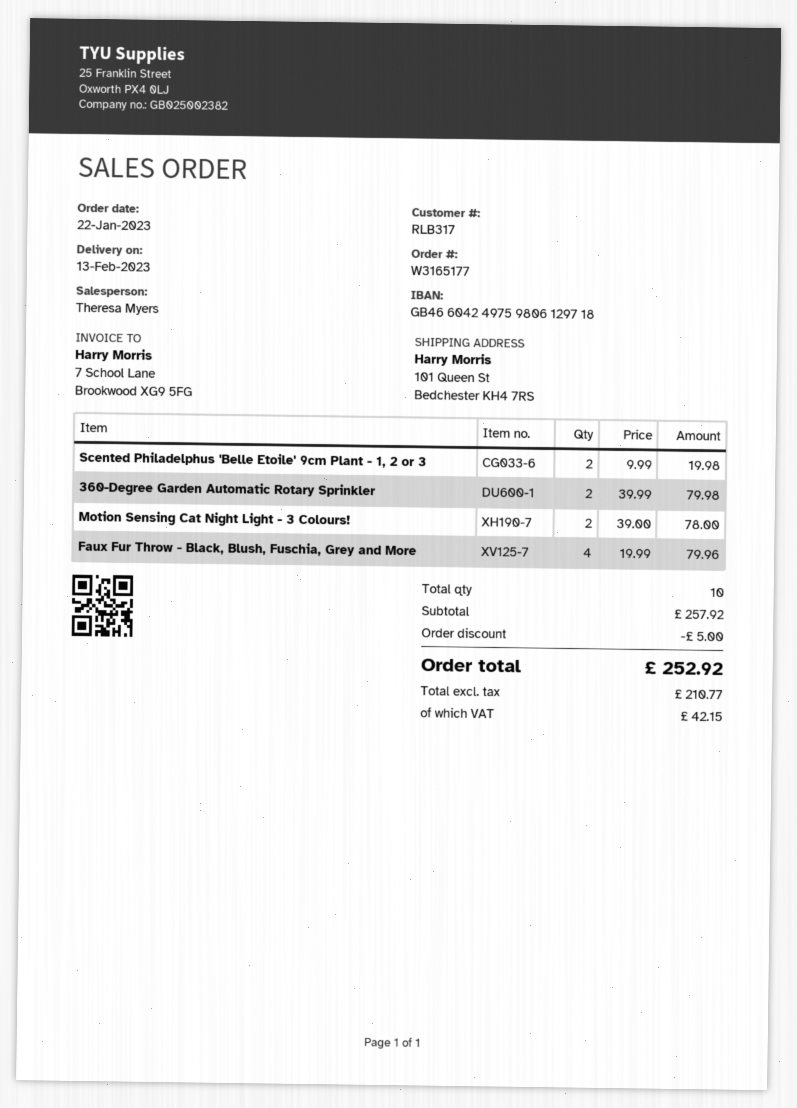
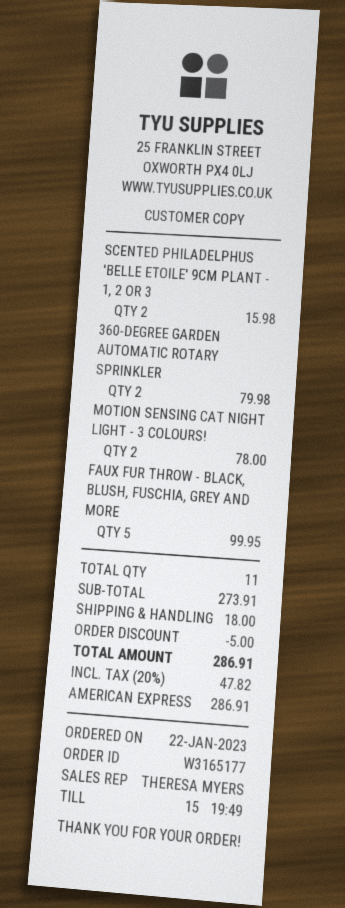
Scented Philadelphus 'Belle Etoile' 9cm Plant - 1, 2 or 3: 2 for 19.98 -> 2 for 15.98
Faux Fur Throw - Black, Blush, Fuschia, Grey and More: 4 for 79.96 -> 5 for 99.95
total quantity: 10 -> 11
subtotal: 257.92 -> 273.91
shipping: none -> 18.00
tax: 42.15 -> 47.82
total: 252.92 -> 286.91

